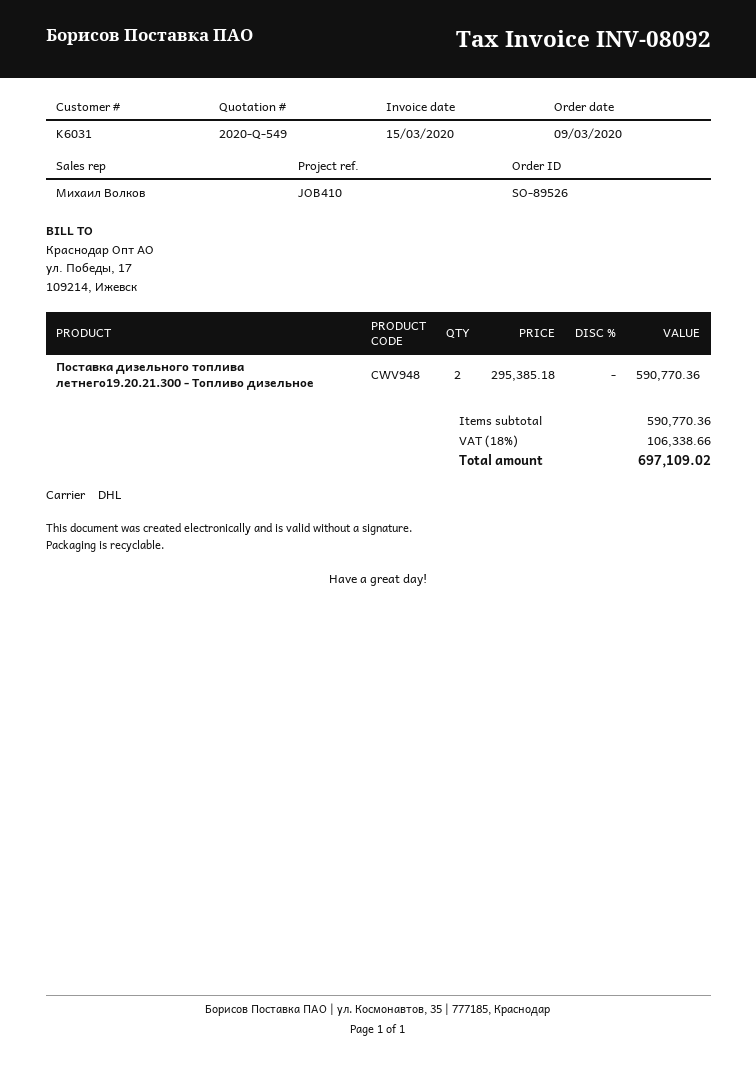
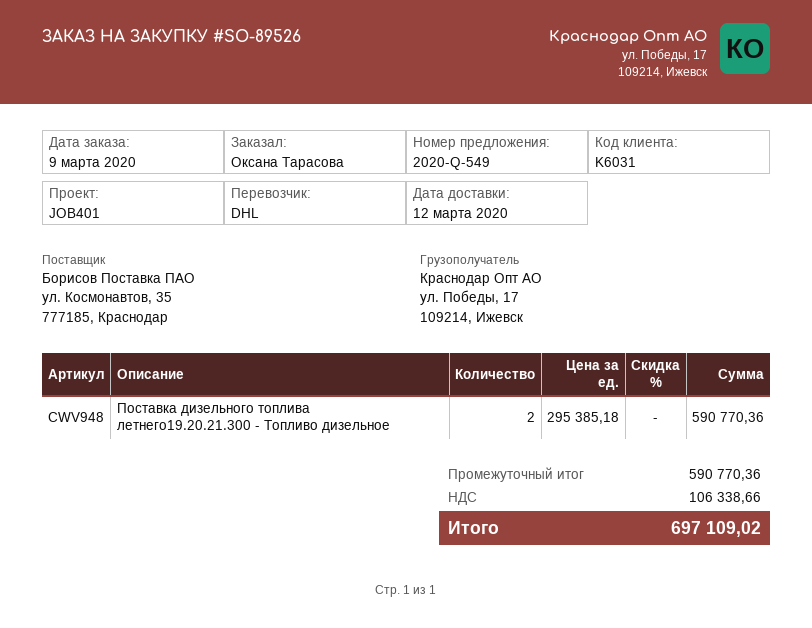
reference: JOB410 -> JOB401

